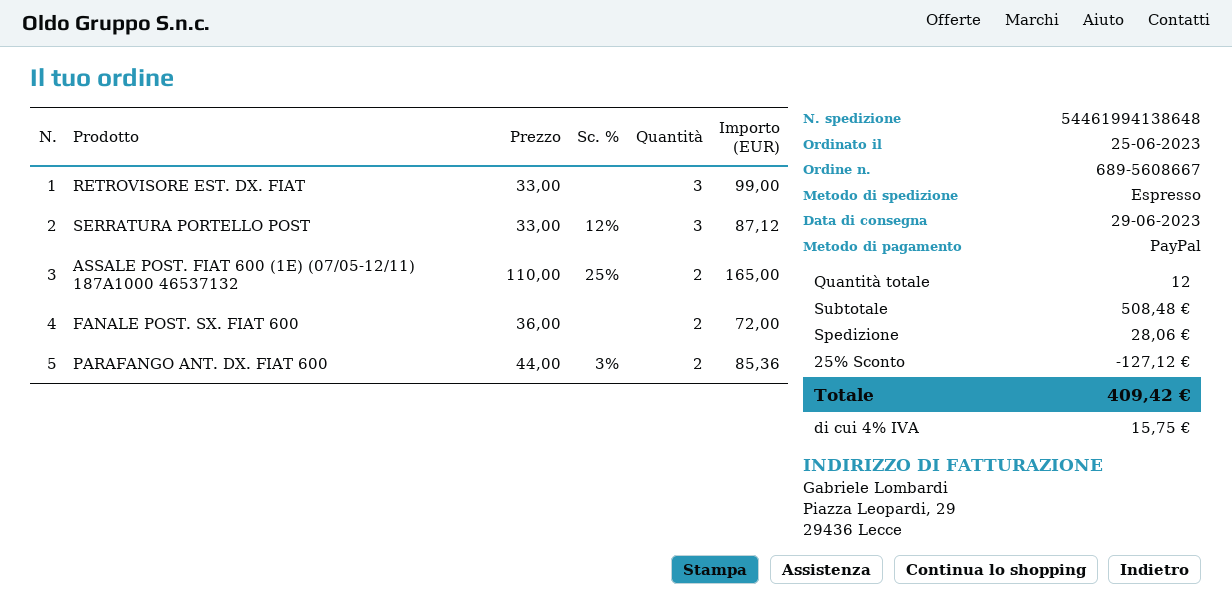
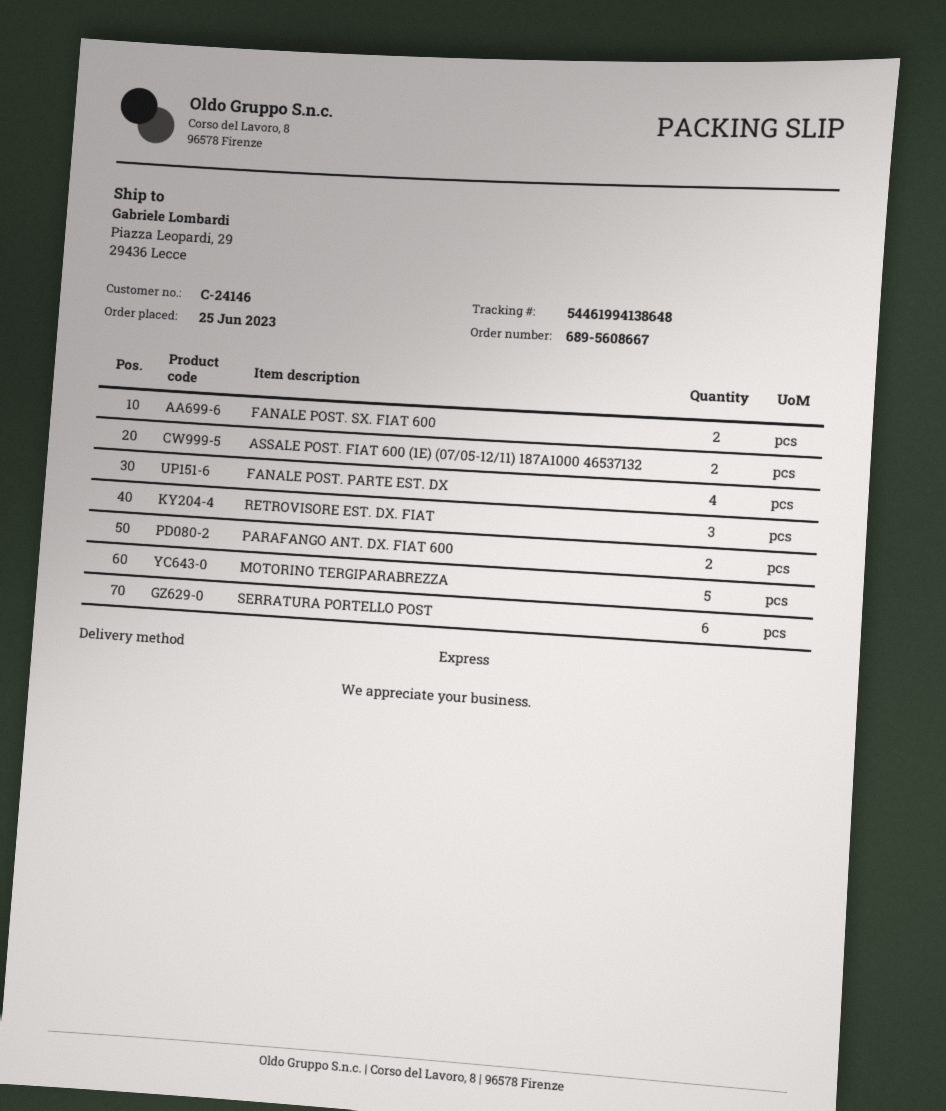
SERRATURA PORTELLO POST: 3 -> 6
FANALE POST. PARTE EST. DX: none -> 4
MOTORINO TERGIPARABREZZA: none -> 5

